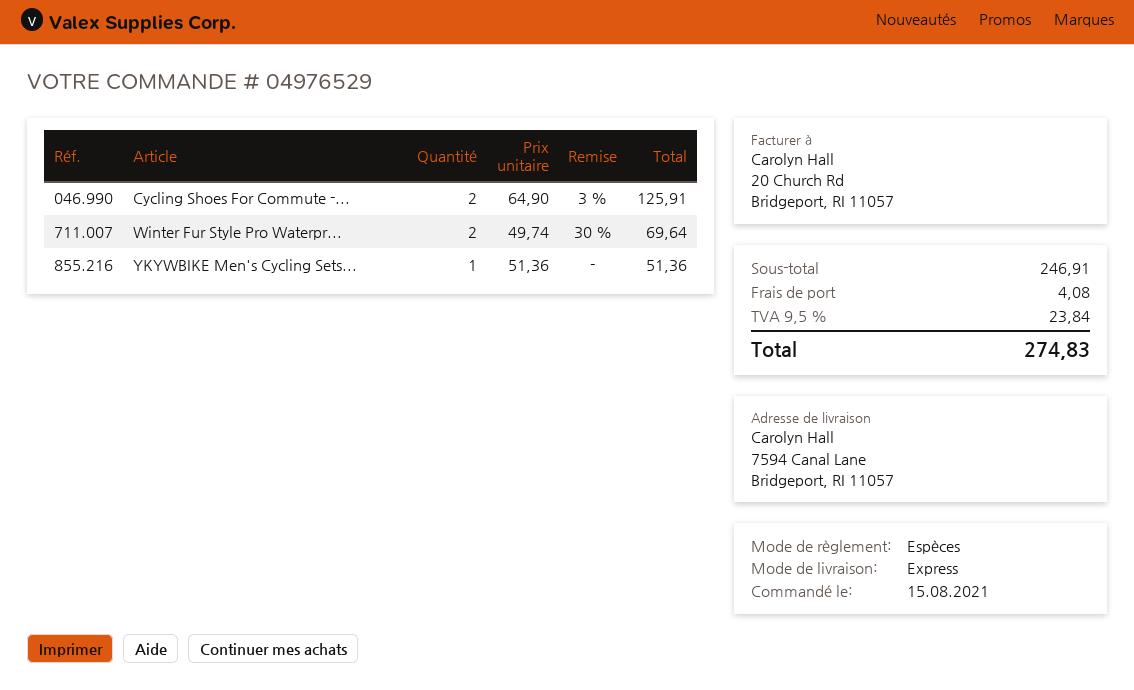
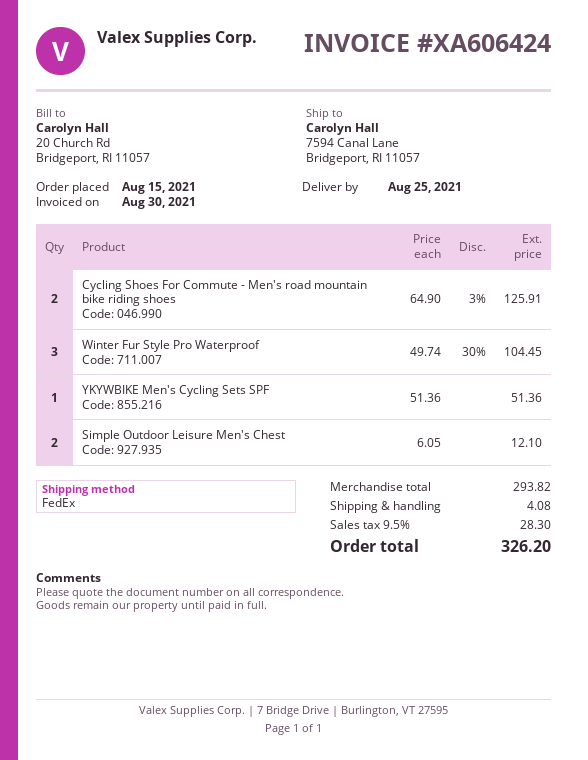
shipping method: express -> FedEx
Winter Fur Style Pro Waterpr...: 2 x 49.74 - 30% = 69.64 -> 3 x 49.74 - 30% = 104.45
Simple Outdoor Leisure Men's Chest: none -> 2 x 6.05 = 12.10
subtotal: 246.91 -> 293.82
tax: 9.5% = 23.84 -> 9.5% = 28.30
total: 274.83 -> 326.20

